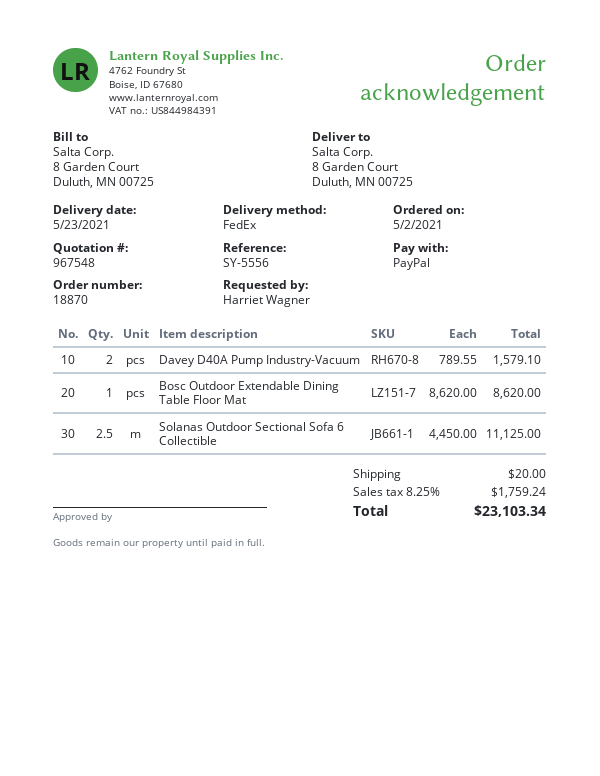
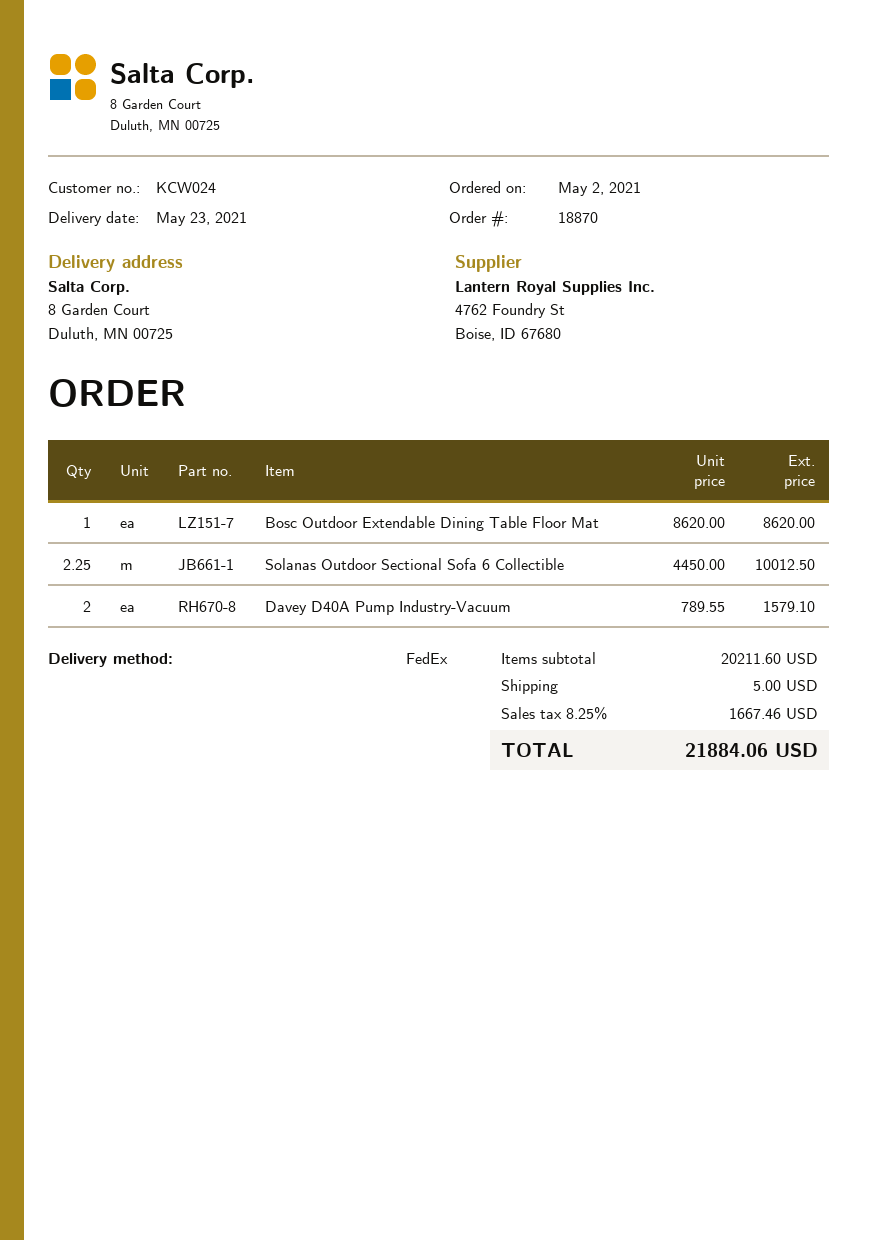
Solanas Outdoor Sectional Sofa 6 Collectible: 2.5 x 4450.00 = 11125.00 -> 2.25 x 4450.00 = 10012.50
shipping: 20.00 -> 5.00
tax: 8.25% = 1759.24 -> 8.25% = 1667.46
total: 23103.34 -> 21884.06

